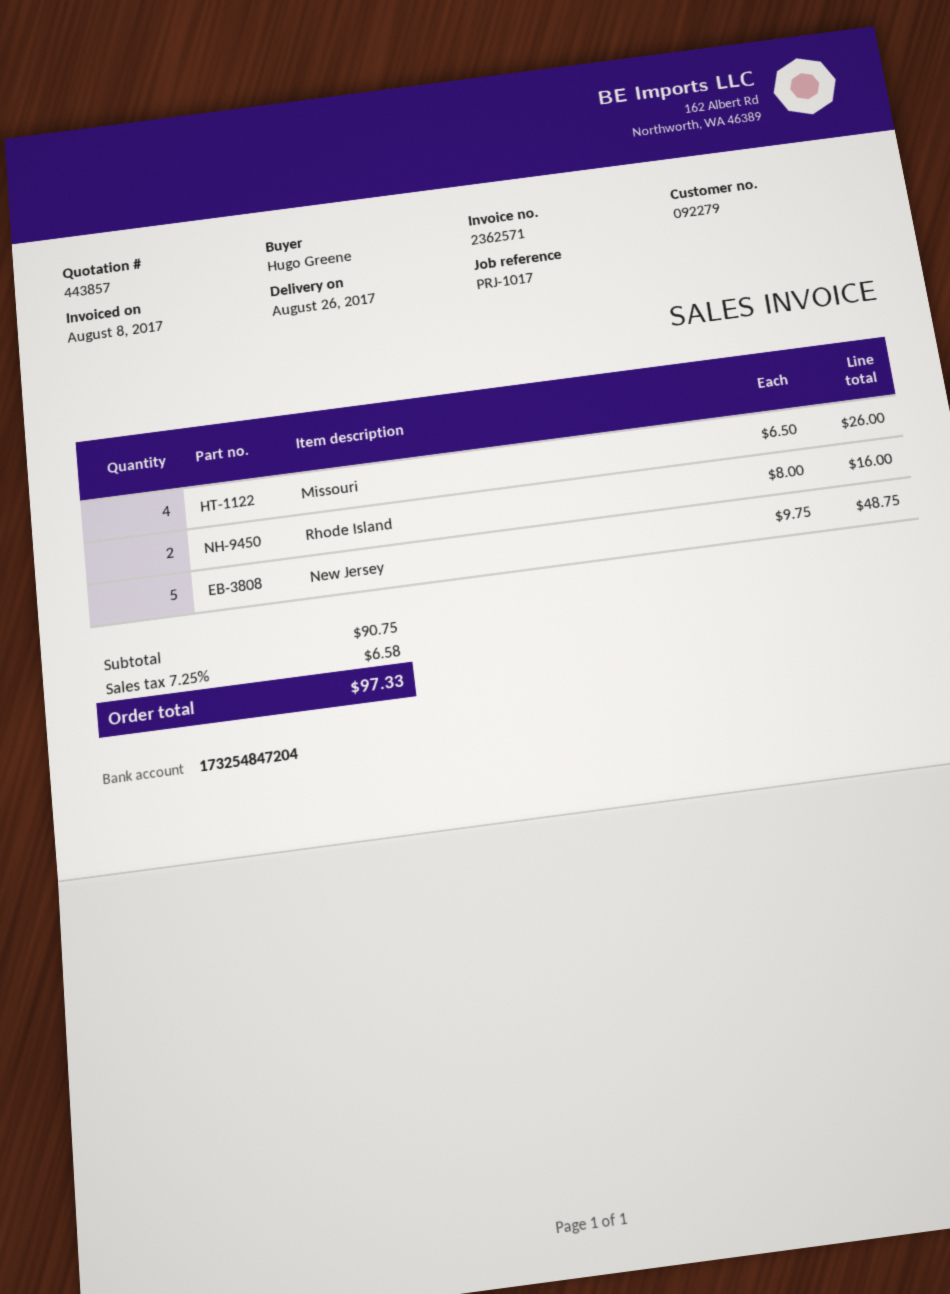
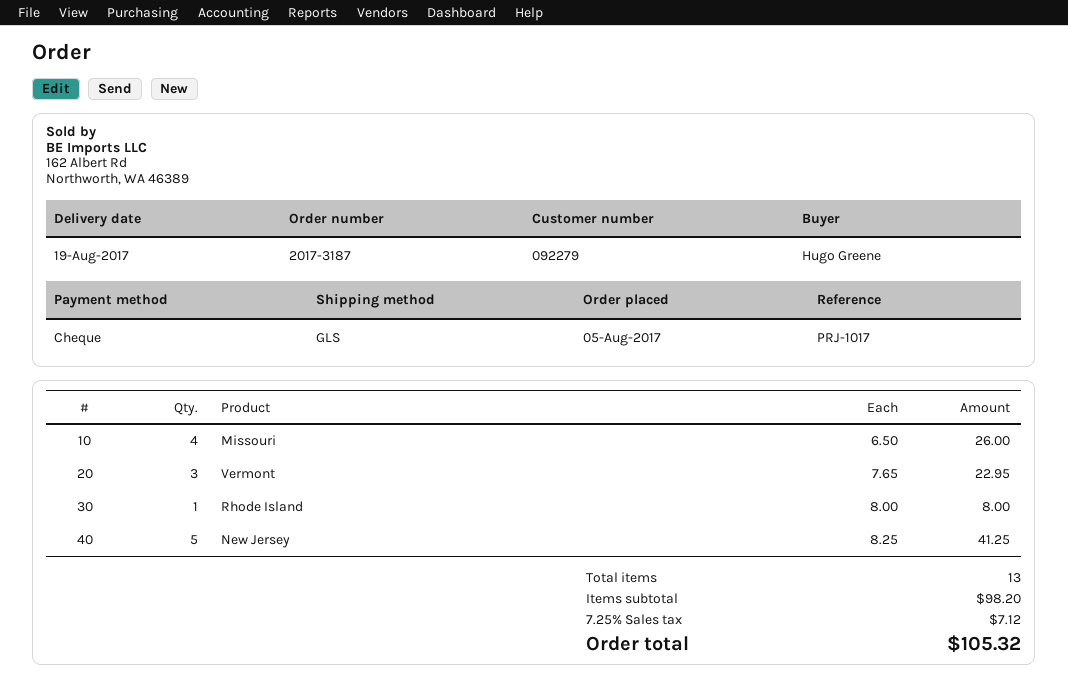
delivery date: 2017-08-26 -> 2017-08-19
Rhode Island: 2 x 8.00 = 16.00 -> 1 x 8.00 = 8.00
New Jersey: 5 x 9.75 = 48.75 -> 5 x 8.25 = 41.25
Vermont: none -> 3 x 7.65 = 22.95
subtotal: 90.75 -> 98.20
tax: 7.25% = 6.58 -> 7.25% = 7.12
total: 97.33 -> 105.32

